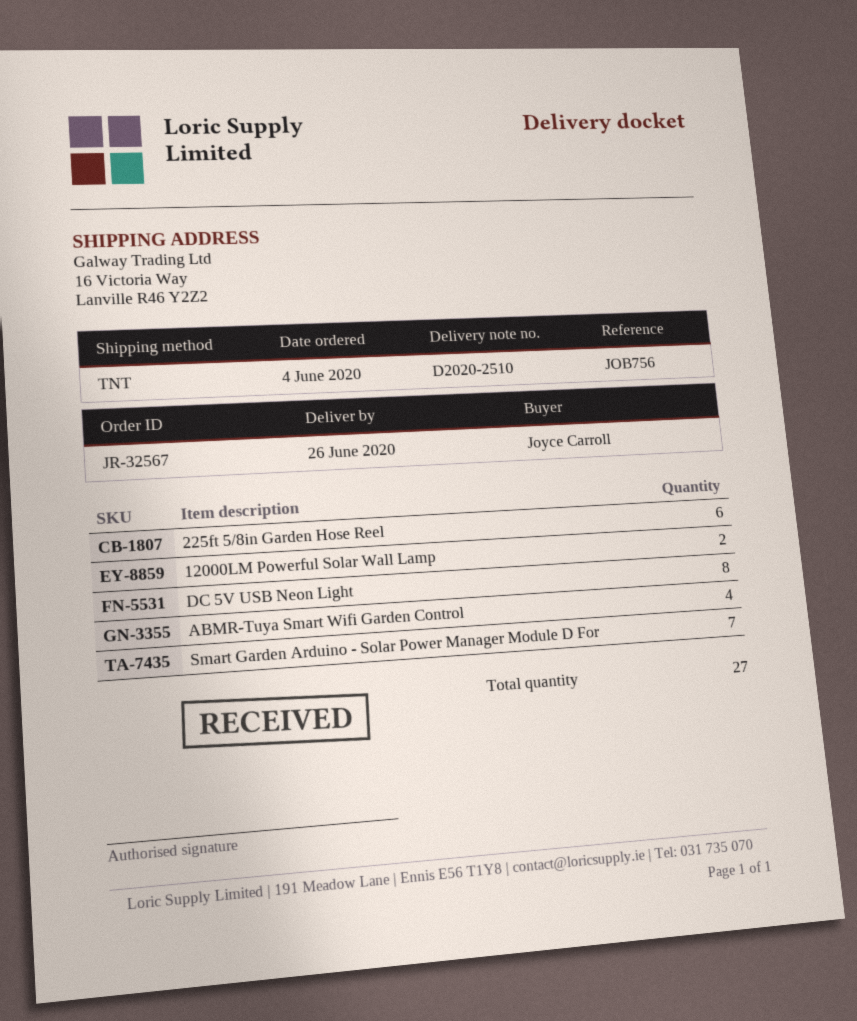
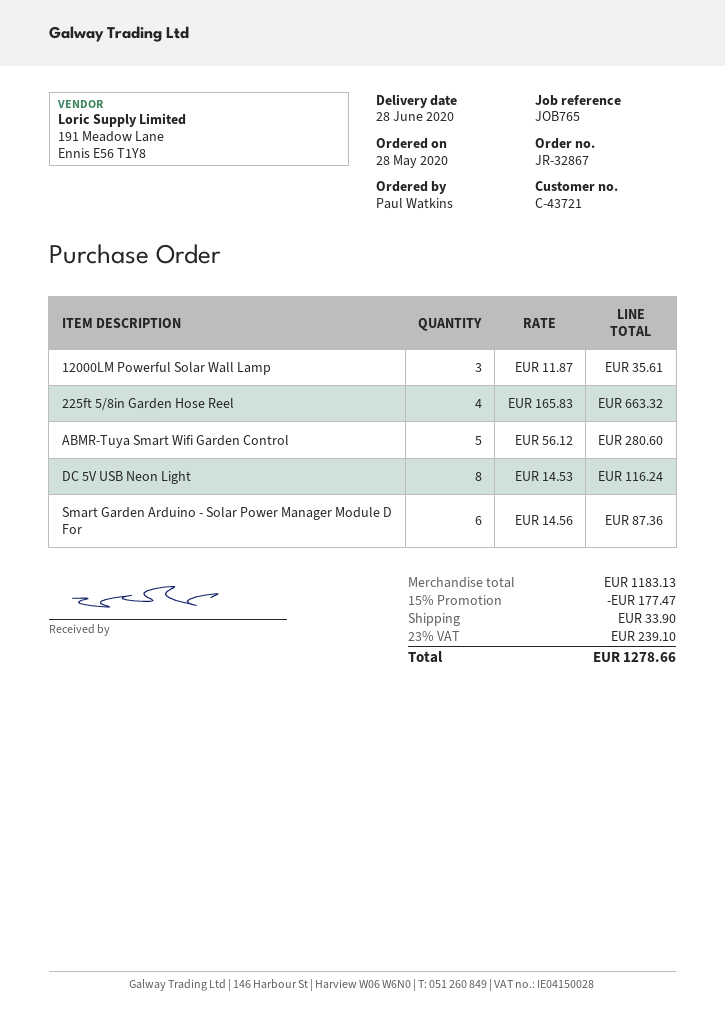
order number: JR-32567 -> JR-32867
order date: 2020-06-04 -> 2020-05-28
delivery date: 2020-06-26 -> 2020-06-28
reference: JOB756 -> JOB765
ordered by: Joyce Carroll -> Paul Watkins
225ft 5/8in Garden Hose Reel: 6 -> 4
12000LM Powerful Solar Wall Lamp: 2 -> 3
ABMR-Tuya Smart Wifi Garden Control: 4 -> 5
Smart Garden Arduino - Solar Power Manager Module D For: 7 -> 6

